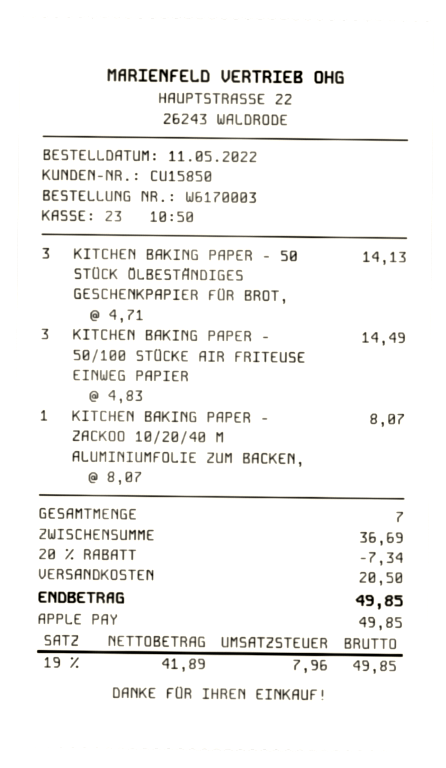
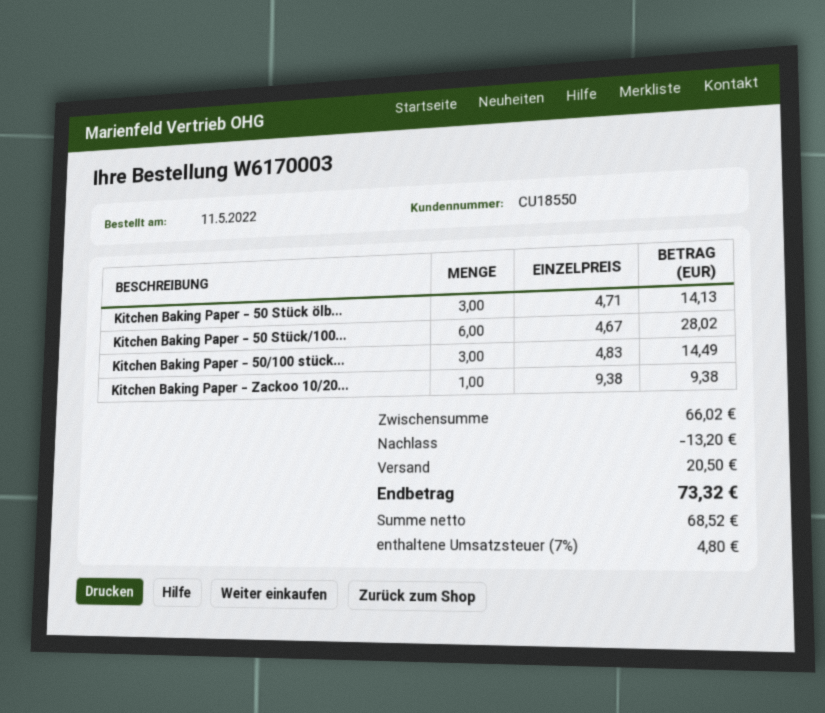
customer number: CU15850 -> CU18550
KITCHEN BAKING PAPER - ZACKOO 10/20/40 M ALUMINIUMFOLIE ZUM BACKEN,: 1 x 8.07 = 8.07 -> 1 x 9.38 = 9.38
Kitchen Baking Paper - 50 Stück/100...: none -> 6 x 4.67 = 28.02
subtotal: 36.69 -> 66.02
discount: 7.34 -> 13.20
net: 41.89 -> 68.52
tax: 19% = 7.96 -> 7% = 4.80
total: 49.85 -> 73.32

